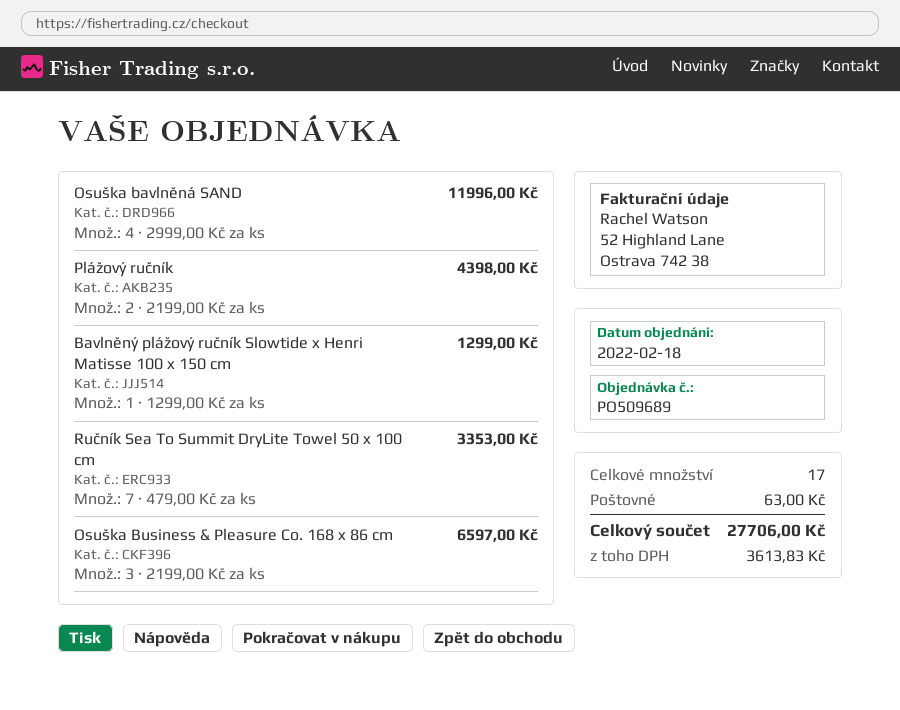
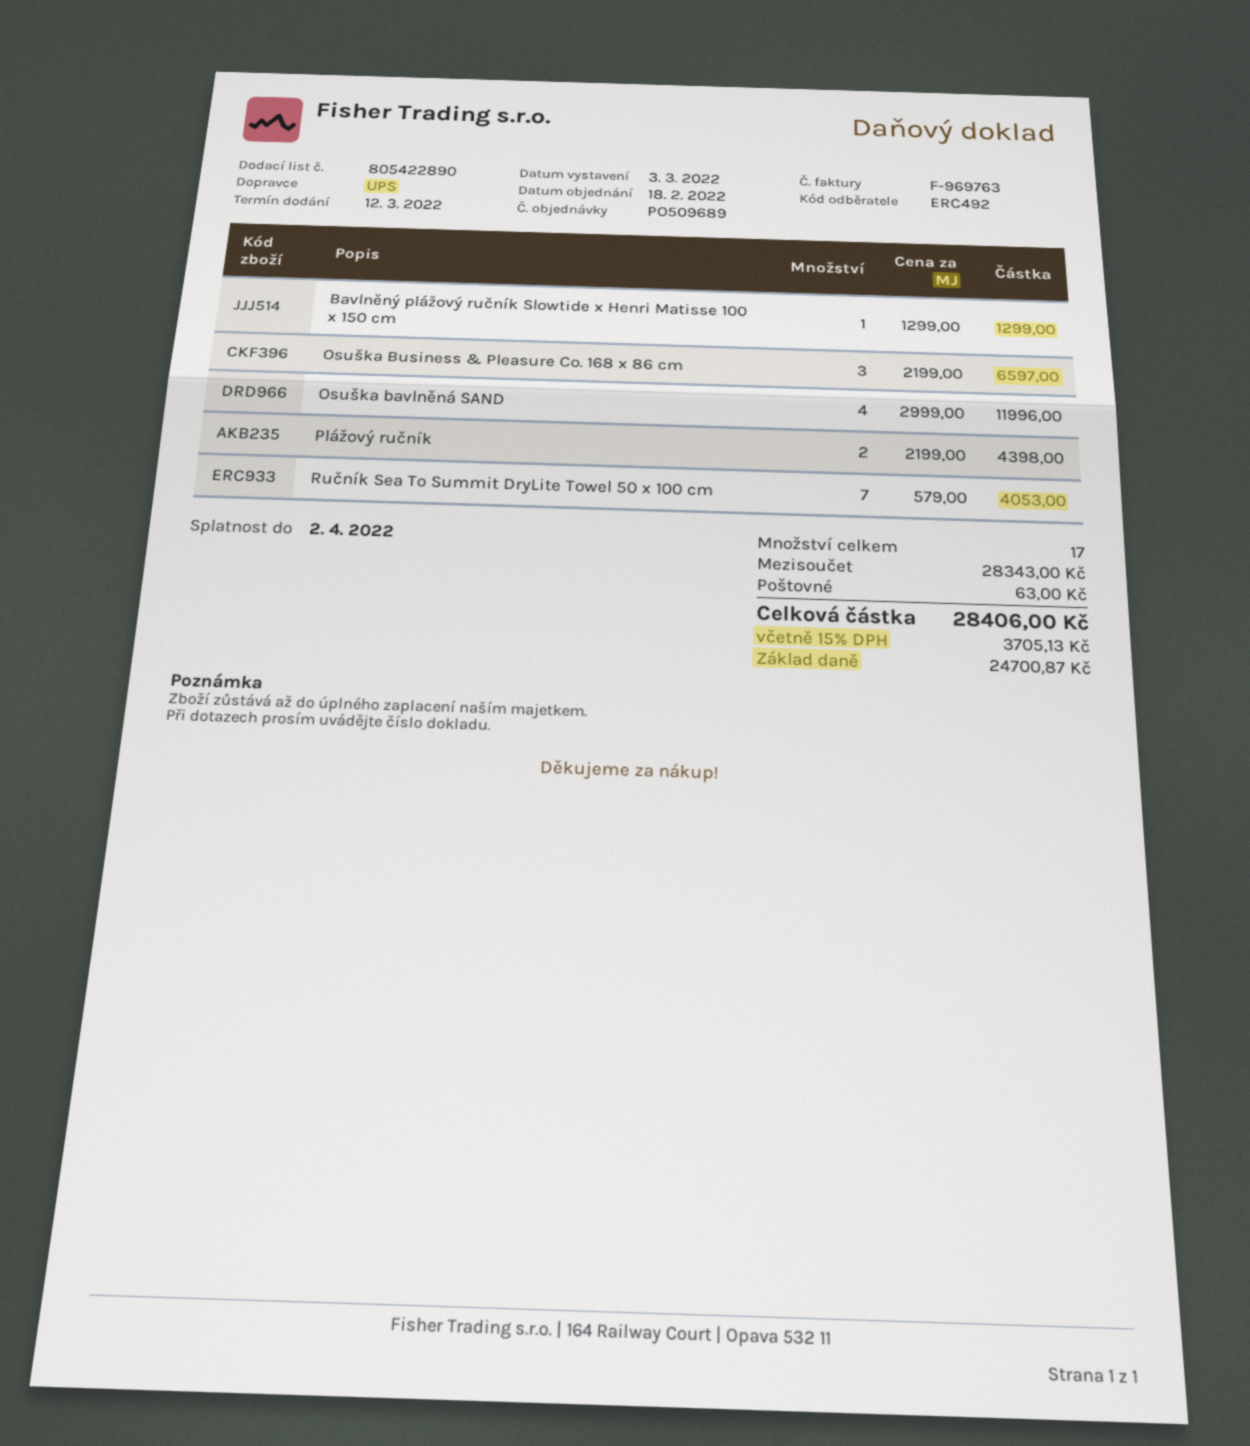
Ručník Sea To Summit DryLite Towel 50 x 100 cm: 7 x 479.00 = 3353.00 -> 7 x 579.00 = 4053.00
tax: 3613.83 -> 3705.13
total: 27706.00 -> 28406.00

